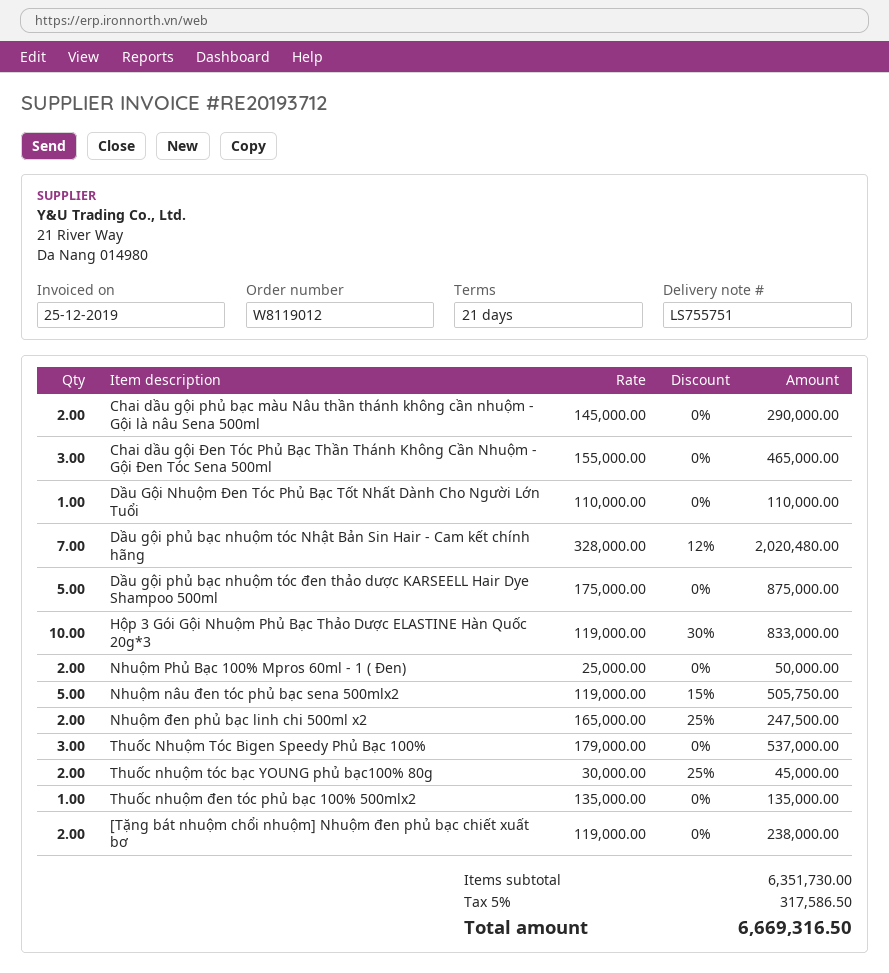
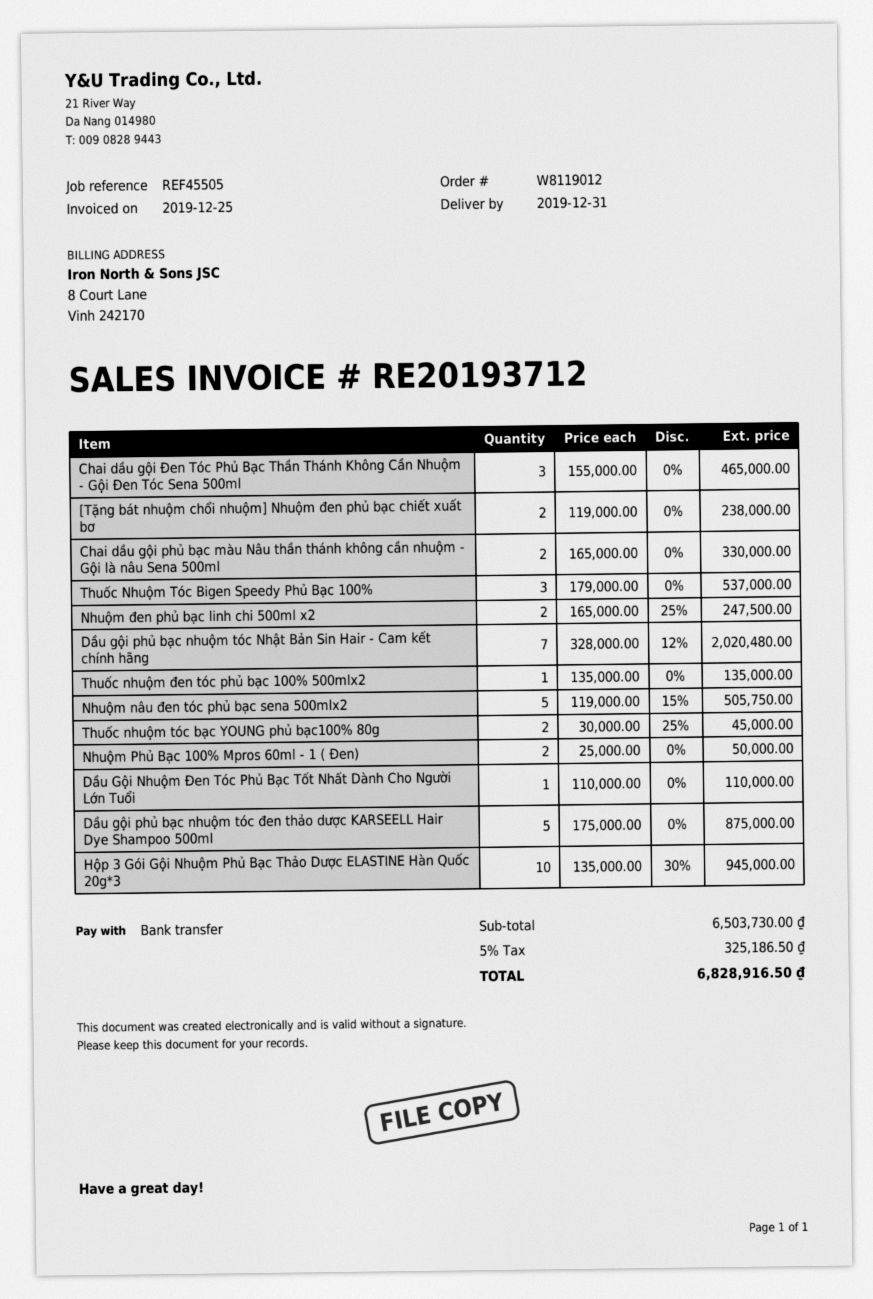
Chai dầu gội phủ bạc màu Nâu thần thánh không cần nhuộm - Gội là nâu Sena 500ml: 2 x 145000.00 = 290000.00 -> 2 x 165000.00 = 330000.00
Hộp 3 Gói Gội Nhuộm Phủ Bạc Thảo Dược ELASTINE Hàn Quốc 20g*3: 10 x 119000.00 - 30% = 833000.00 -> 10 x 135000.00 - 30% = 945000.00
subtotal: 6351730.00 -> 6503730.00
tax: 5% = 317586.50 -> 5% = 325186.50
total: 6669316.50 -> 6828916.50

